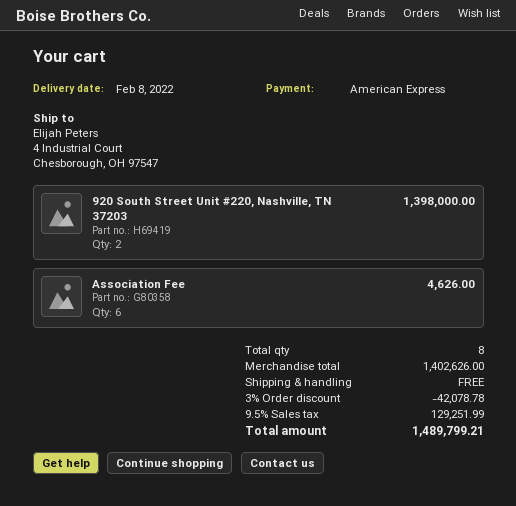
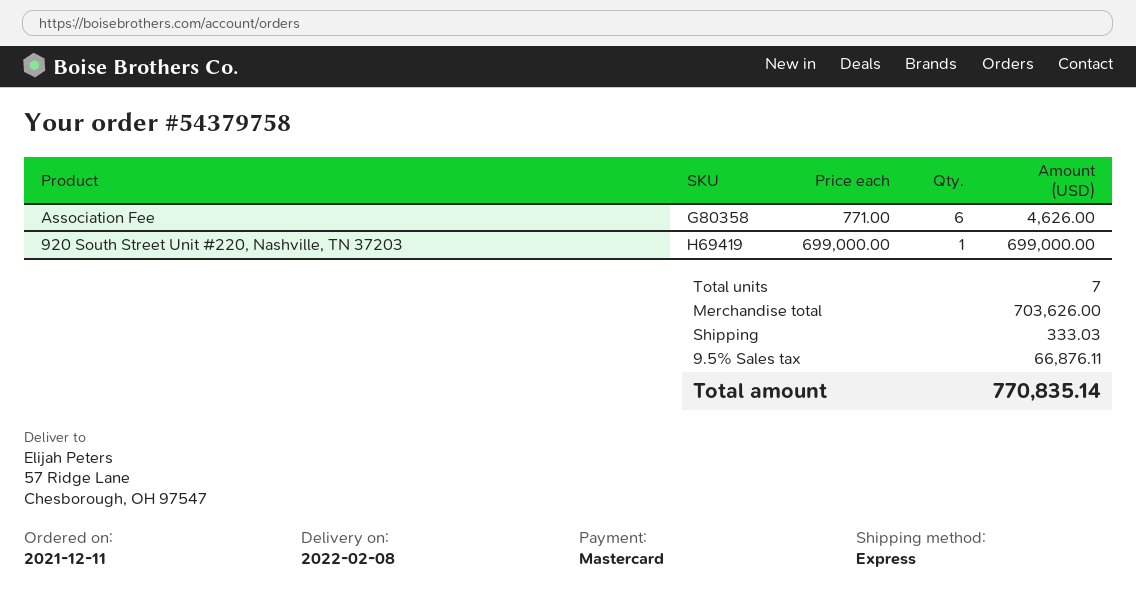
payment method: American Express -> Mastercard
ship to: 4 Industrial Court, Chesborough, OH 97547 -> 57 Ridge Lane, Chesborough, OH 97547
920 South Street Unit #220, Nashville, TN 37203: 2 for 1398000.00 -> 1 for 699000.00
total quantity: 8 -> 7
subtotal: 1402626.00 -> 703626.00
discount: 3% = 42078.78 -> none
shipping: 0.00 -> 333.03
tax: 9.5% = 129251.99 -> 9.5% = 66876.11
total: 1489799.21 -> 770835.14

